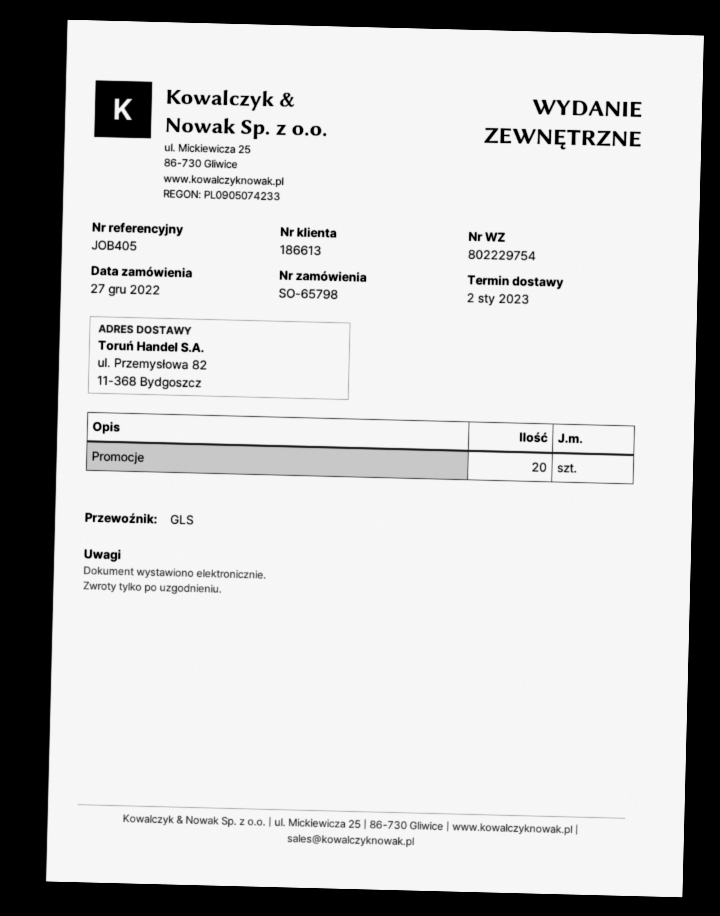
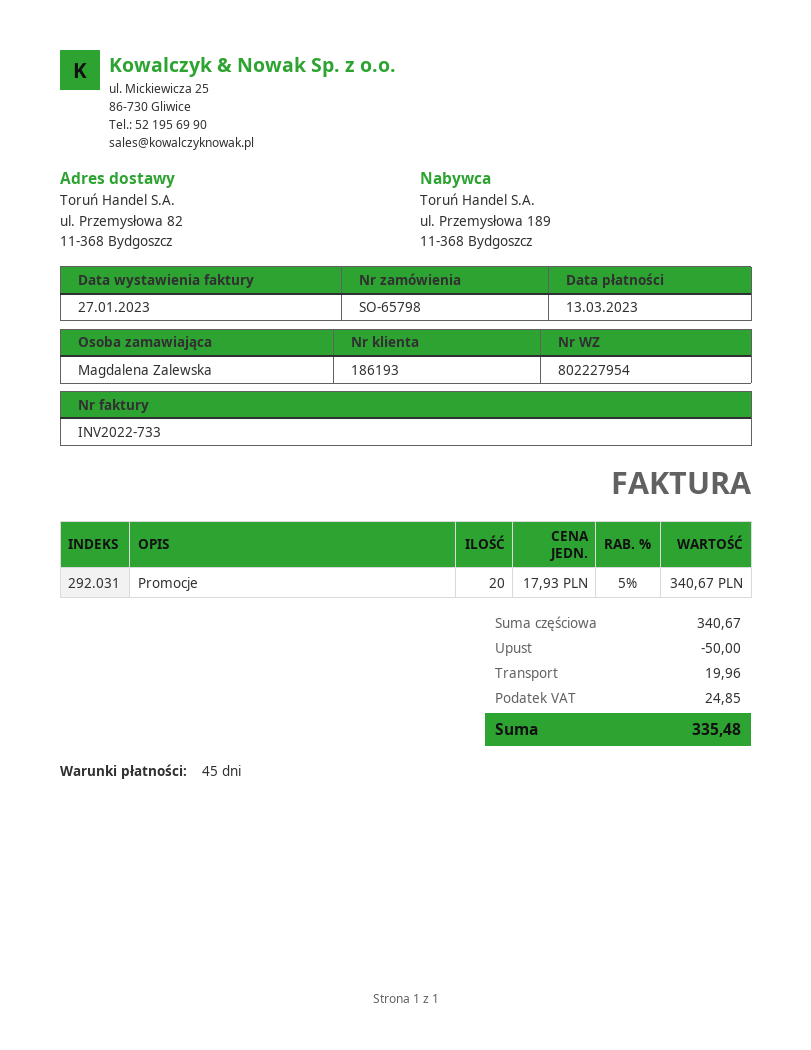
delivery note number: 802229754 -> 802227954
customer number: 186613 -> 186193

